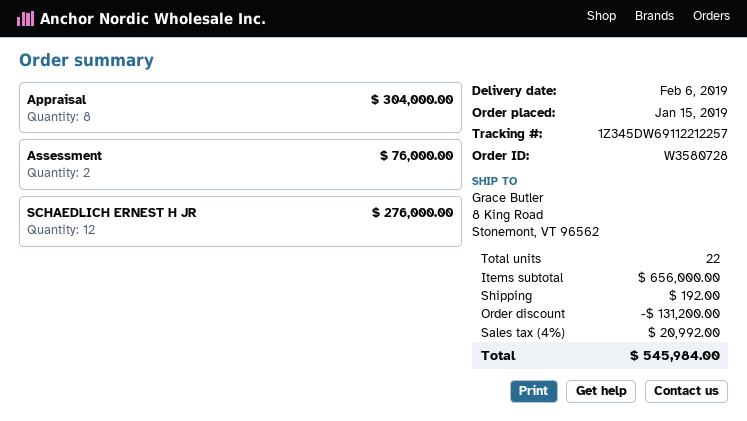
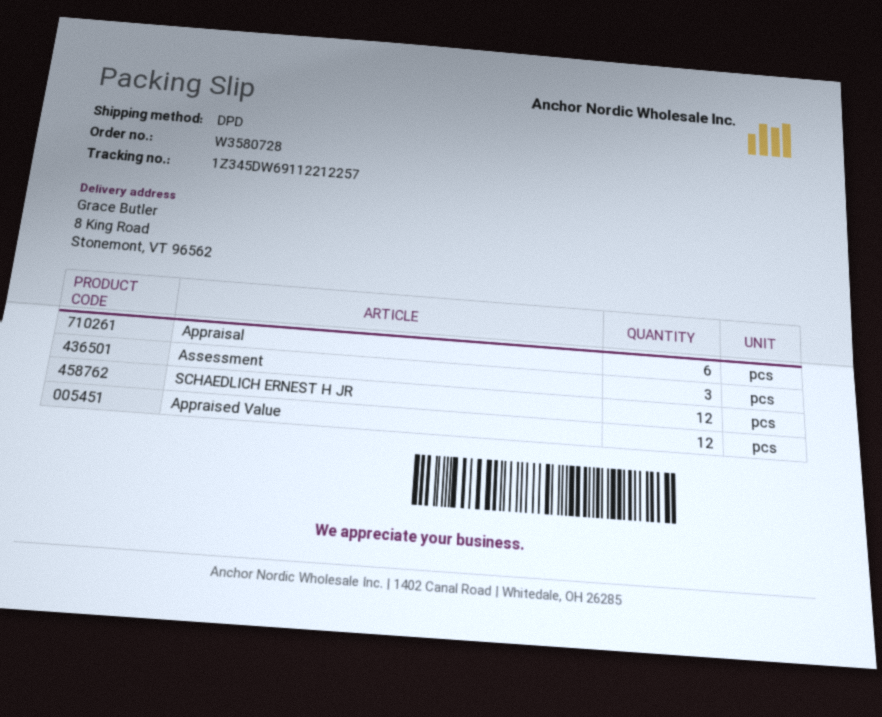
Appraisal: 8 -> 6
Assessment: 2 -> 3
Appraised Value: none -> 12

